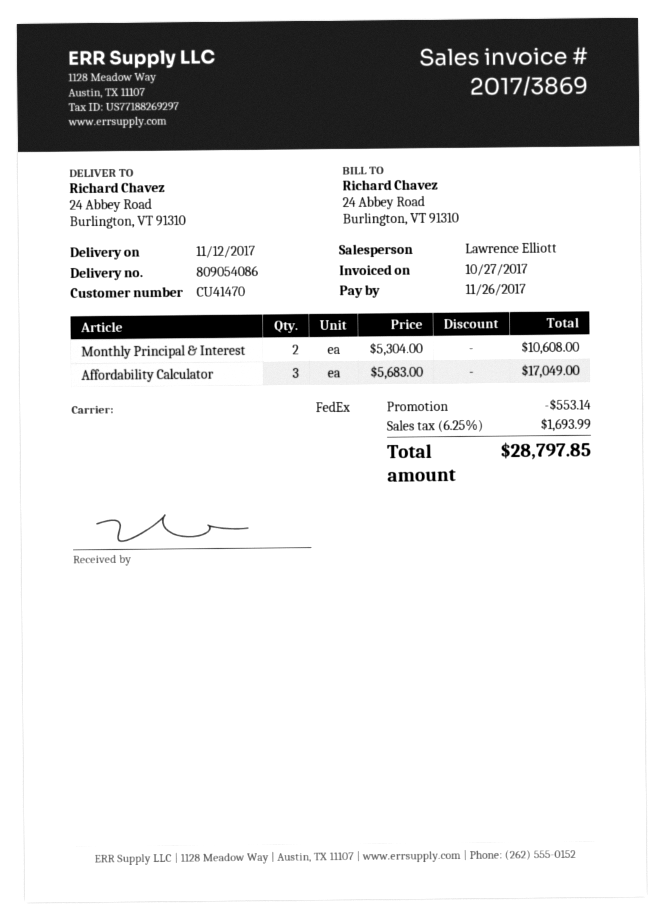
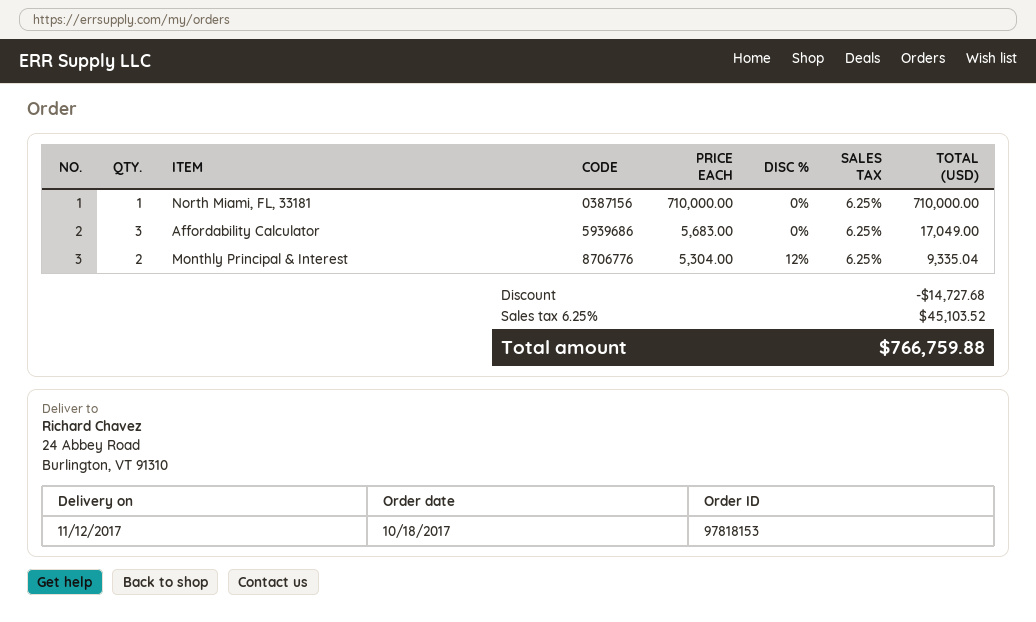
Monthly Principal & Interest: 2 x 5304.00 = 10608.00 -> 2 x 5304.00 - 12% = 9335.04
North Miami, FL, 33181: none -> 1 x 710000.00 = 710000.00
discount: 553.14 -> 14727.68
tax: 6.25% = 1693.99 -> 6.25% = 45103.52
total: 28797.85 -> 766759.88

